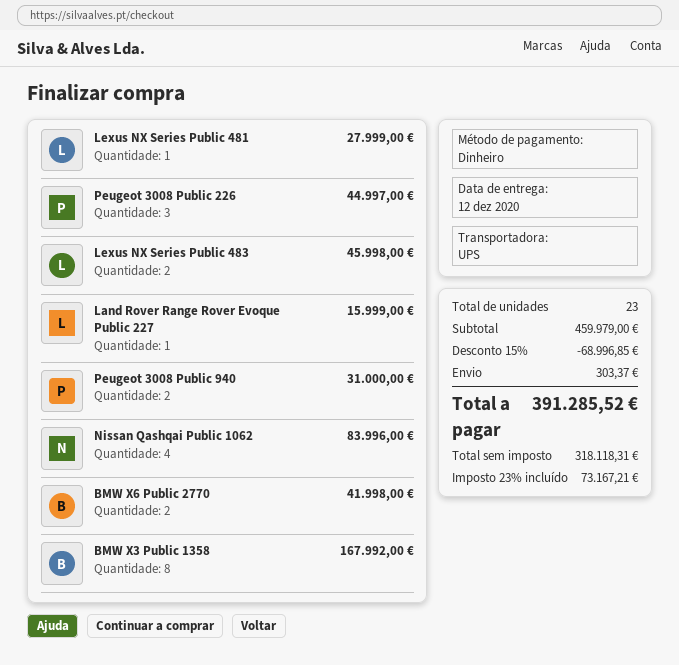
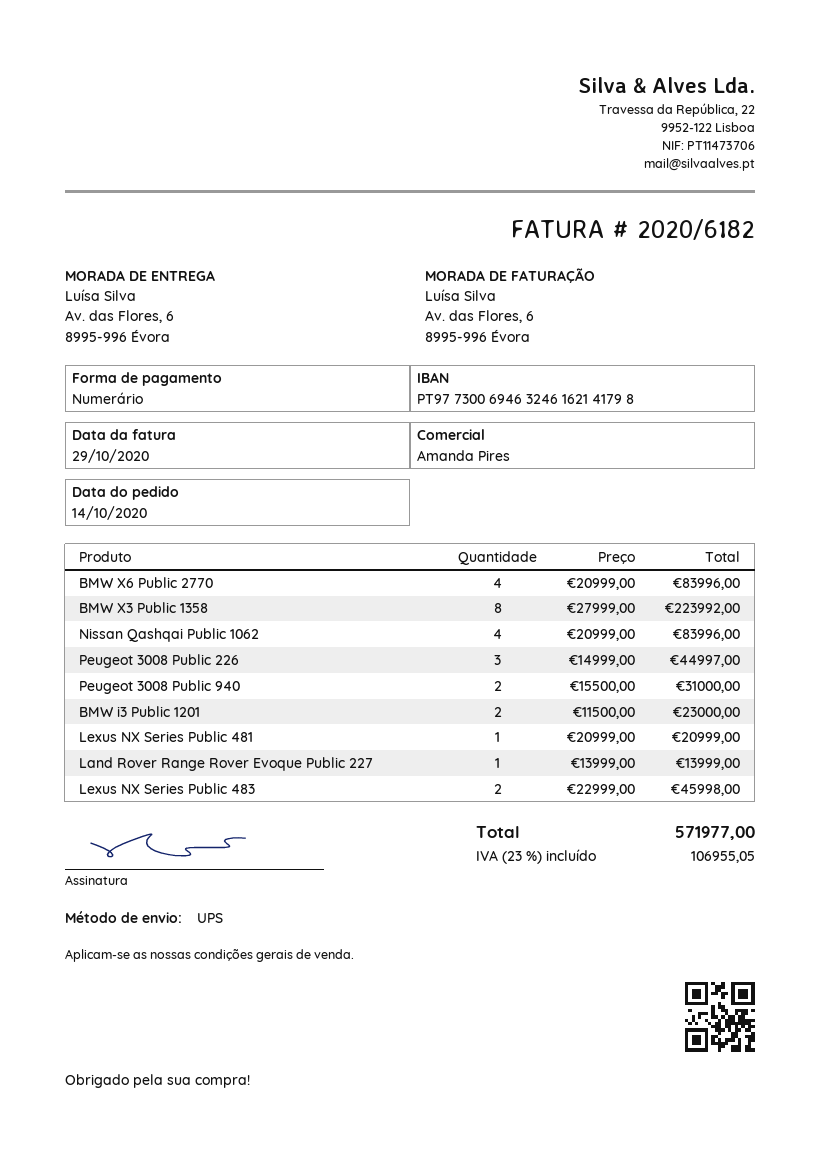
Lexus NX Series Public 481: 1 for 27999.00 -> 1 for 20999.00
Land Rover Range Rover Evoque Public 227: 1 for 15999.00 -> 1 for 13999.00
BMW X6 Public 2770: 2 for 41998.00 -> 4 for 83996.00
BMW X3 Public 1358: 8 for 167992.00 -> 8 for 223992.00
BMW i3 Public 1201: none -> 2 for 23000.00
discount: 15% = 68996.85 -> none
shipping: 303.37 -> none
tax: 23% = 73167.21 -> 23% = 106955.05
total: 391285.52 -> 571977.00

